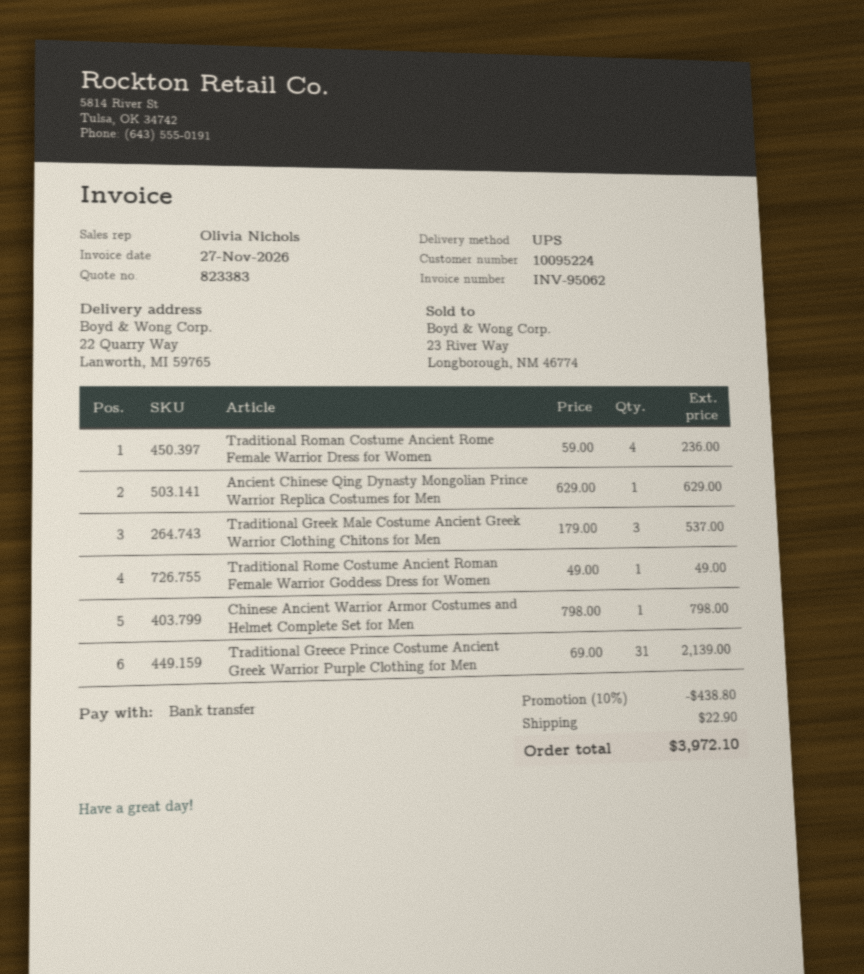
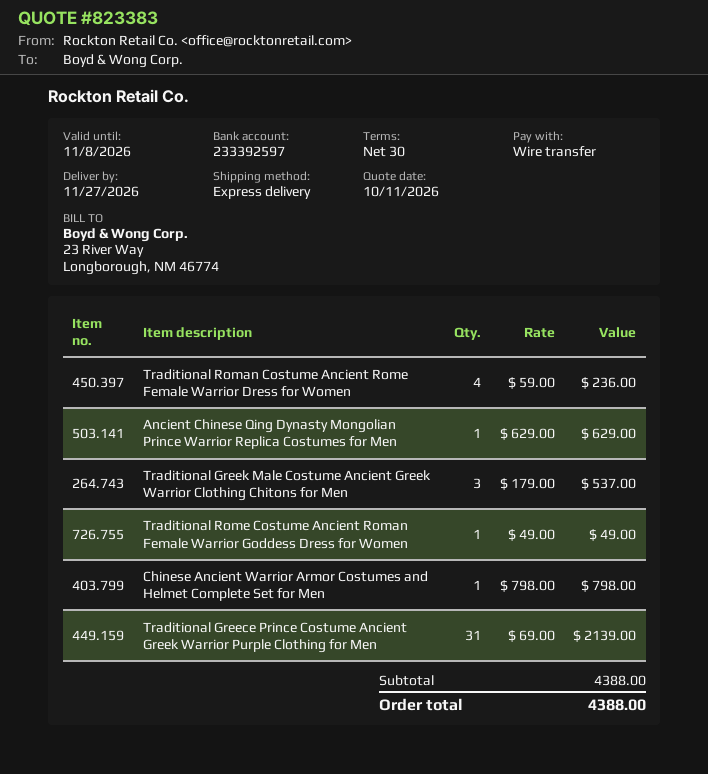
shipping method: UPS -> express
discount: 10% = 438.80 -> none
shipping: 22.90 -> none
total: 3972.10 -> 4388.00

